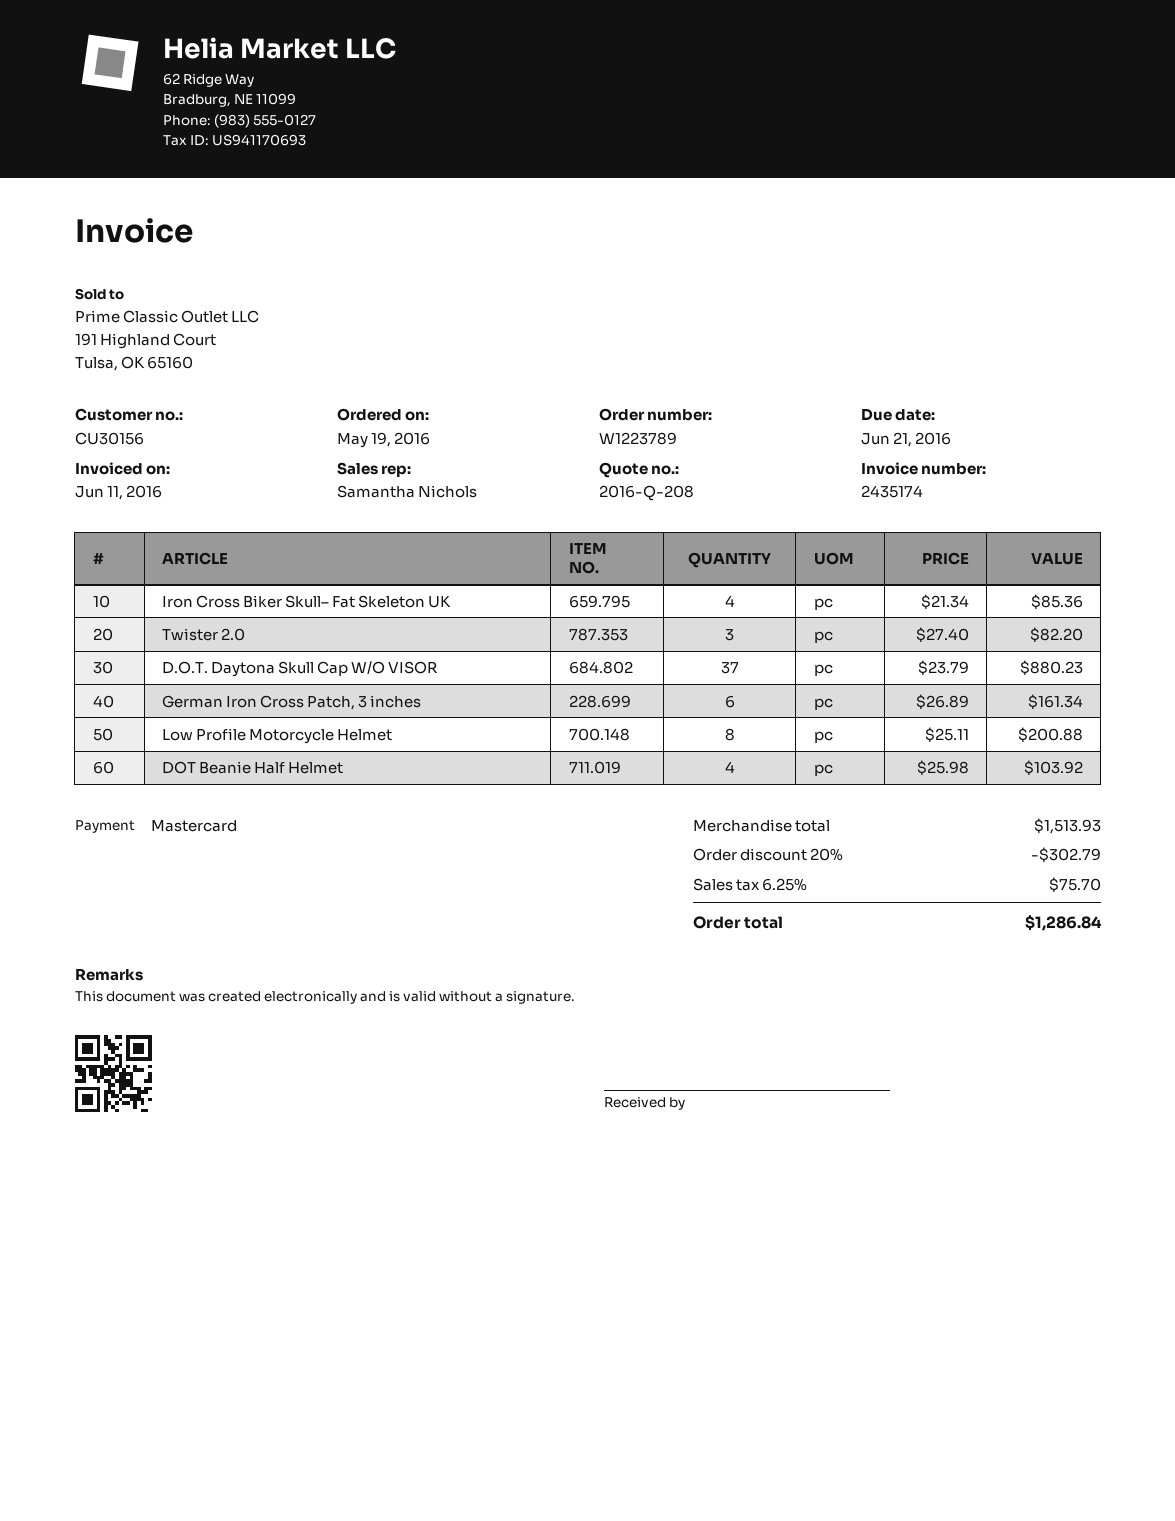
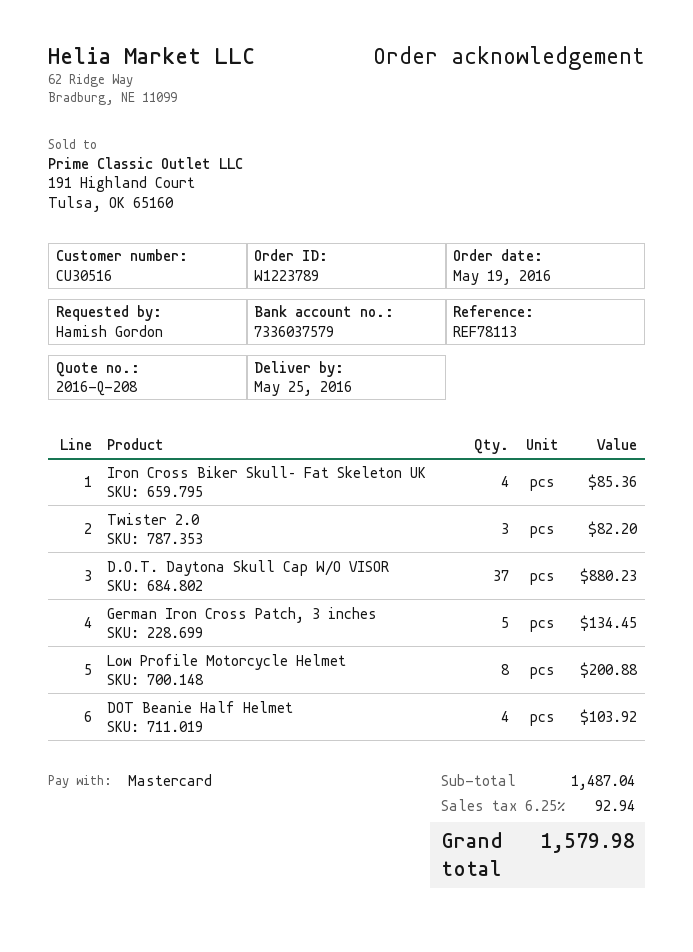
customer number: CU30156 -> CU30516
German Iron Cross Patch, 3 inches: 6 for 161.34 -> 5 for 134.45
subtotal: 1513.93 -> 1487.04
discount: 20% = 302.79 -> none
tax: 6.25% = 75.70 -> 6.25% = 92.94
total: 1286.84 -> 1579.98

